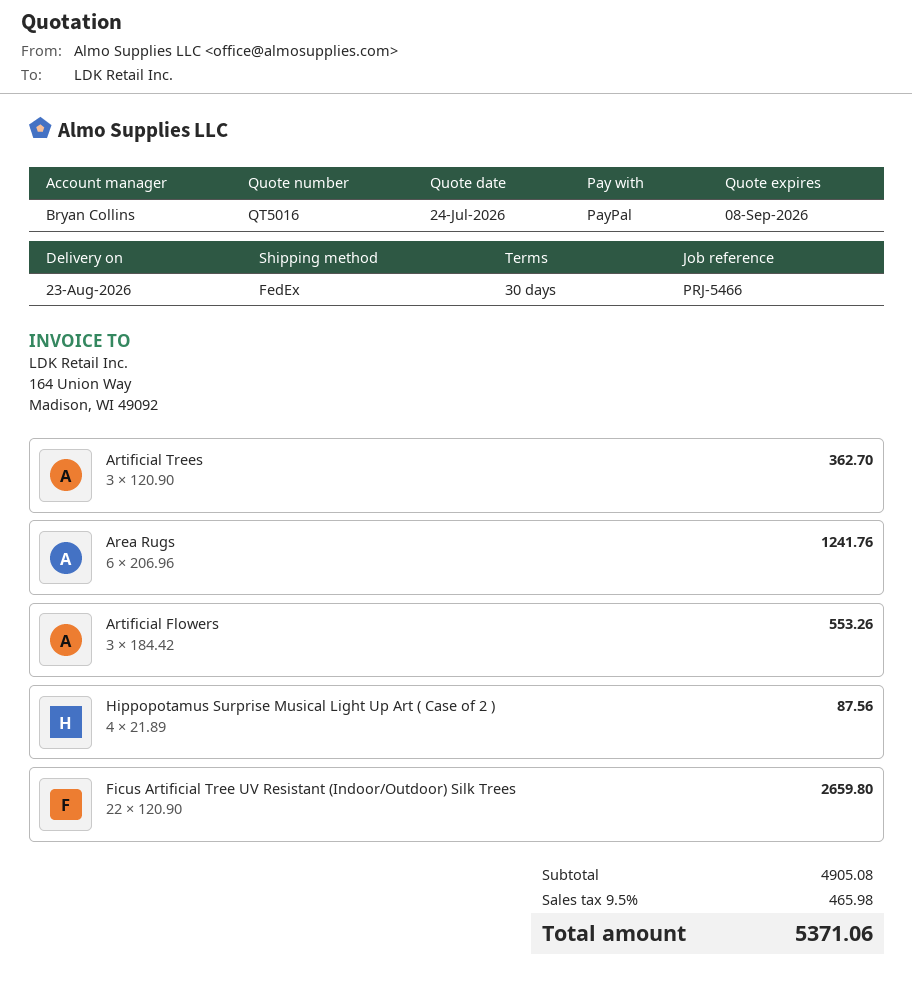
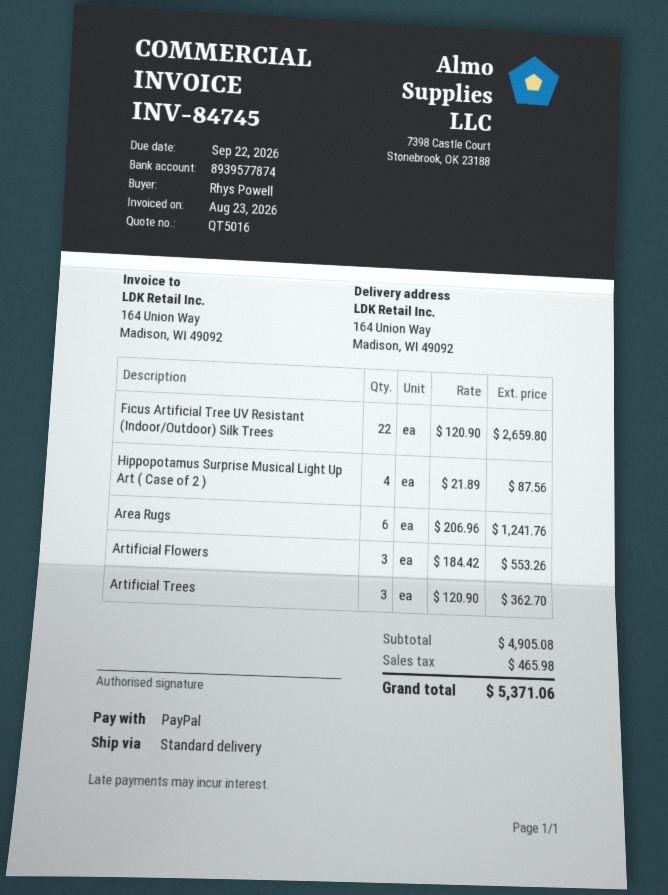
shipping method: FedEx -> standard

